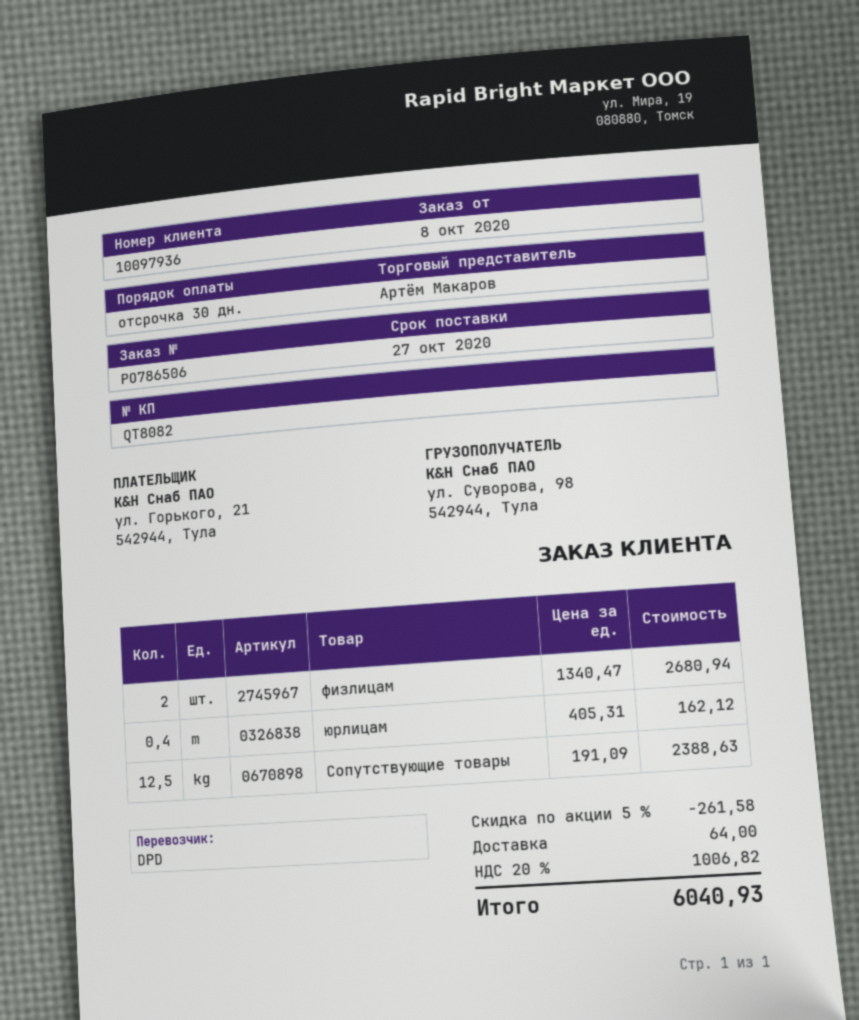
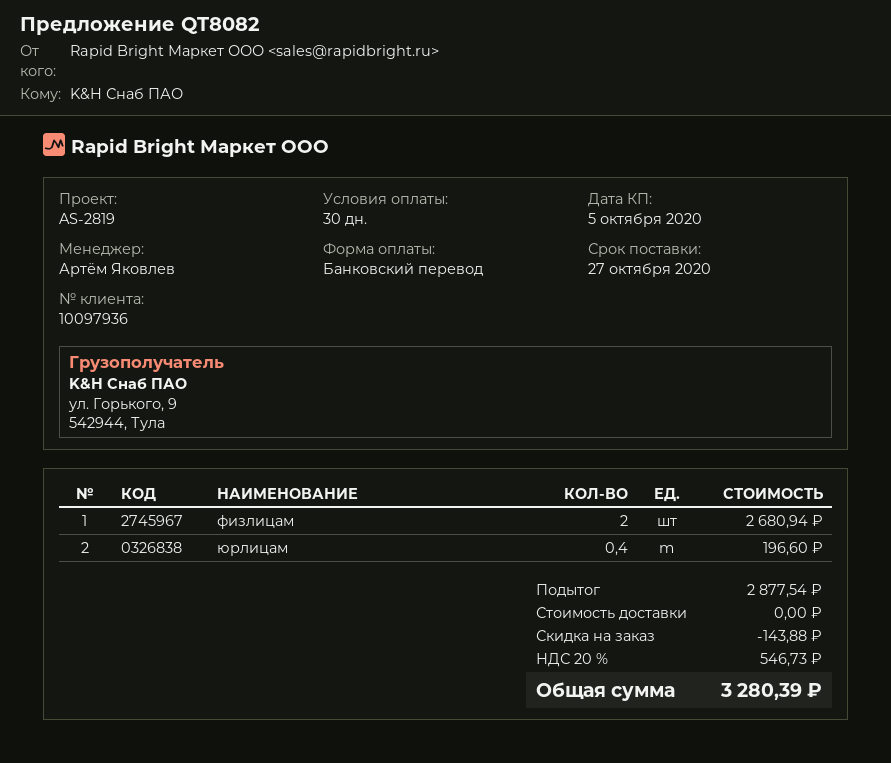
sales rep: Артём Макаров -> Артём Яковлев
ship to: ул. Суворова, 98, 542944, Тула -> ул. Горького, 9, 542944, Тула
юрлицам: 0.4 for 162.12 -> 0.4 for 196.60
Сопутствующие товары: 12.5 for 2388.63 -> none
discount: 261.58 -> 143.88
shipping: 64.00 -> 0.00
tax: 20% = 1006.82 -> 20% = 546.73
total: 6040.93 -> 3280.39

